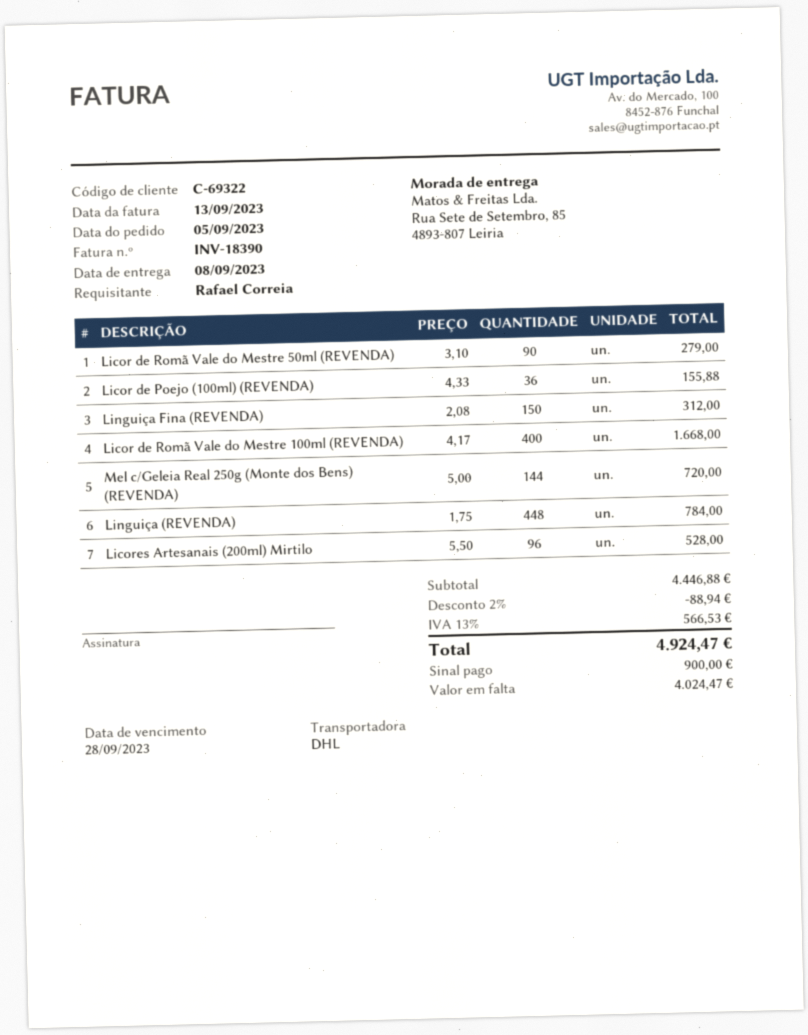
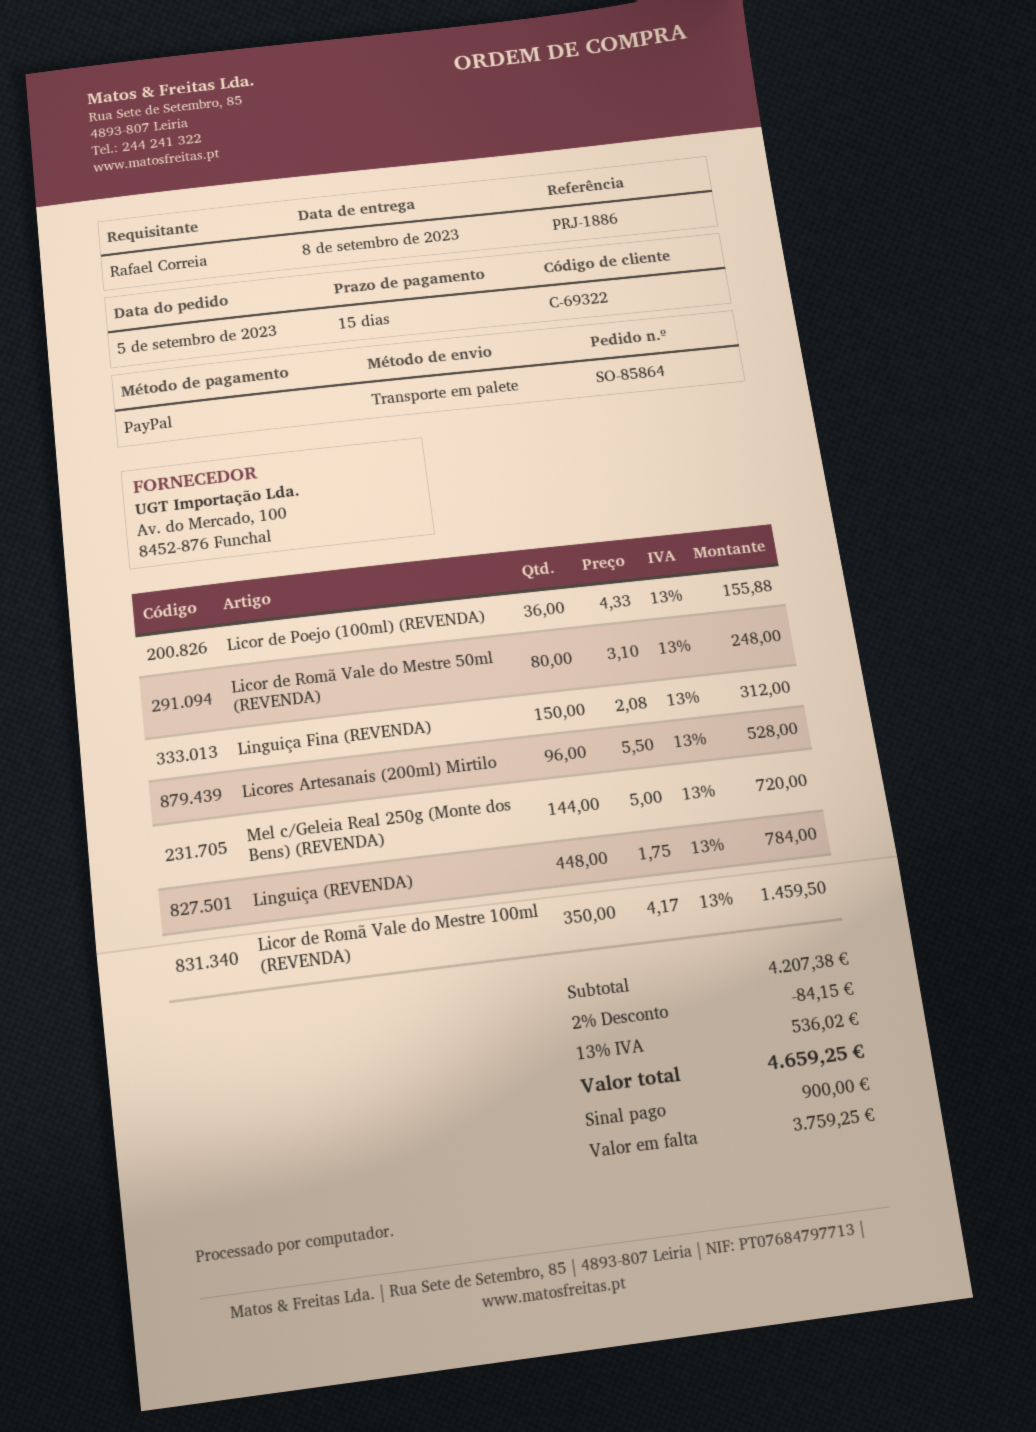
shipping method: DHL -> pallet freight
Licor de Romã Vale do Mestre 50ml (REVENDA): 90 x 3.10 = 279.00 -> 80 x 3.10 = 248.00
Licor de Romã Vale do Mestre 100ml (REVENDA): 400 x 4.17 = 1668.00 -> 350 x 4.17 = 1459.50
subtotal: 4446.88 -> 4207.38
discount: 2% = 88.94 -> 2% = 84.15
tax: 13% = 566.53 -> 13% = 536.02
total: 4924.47 -> 4659.25
balance: 4024.47 -> 3759.25

